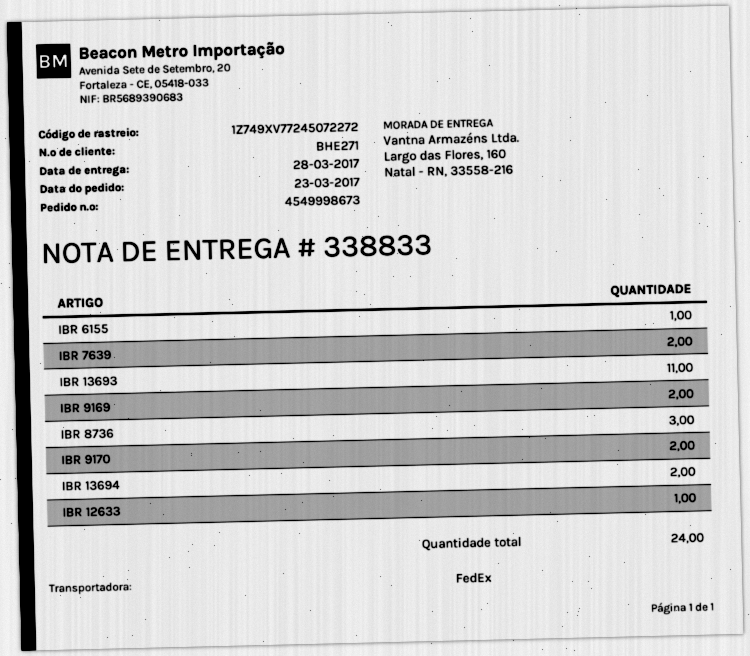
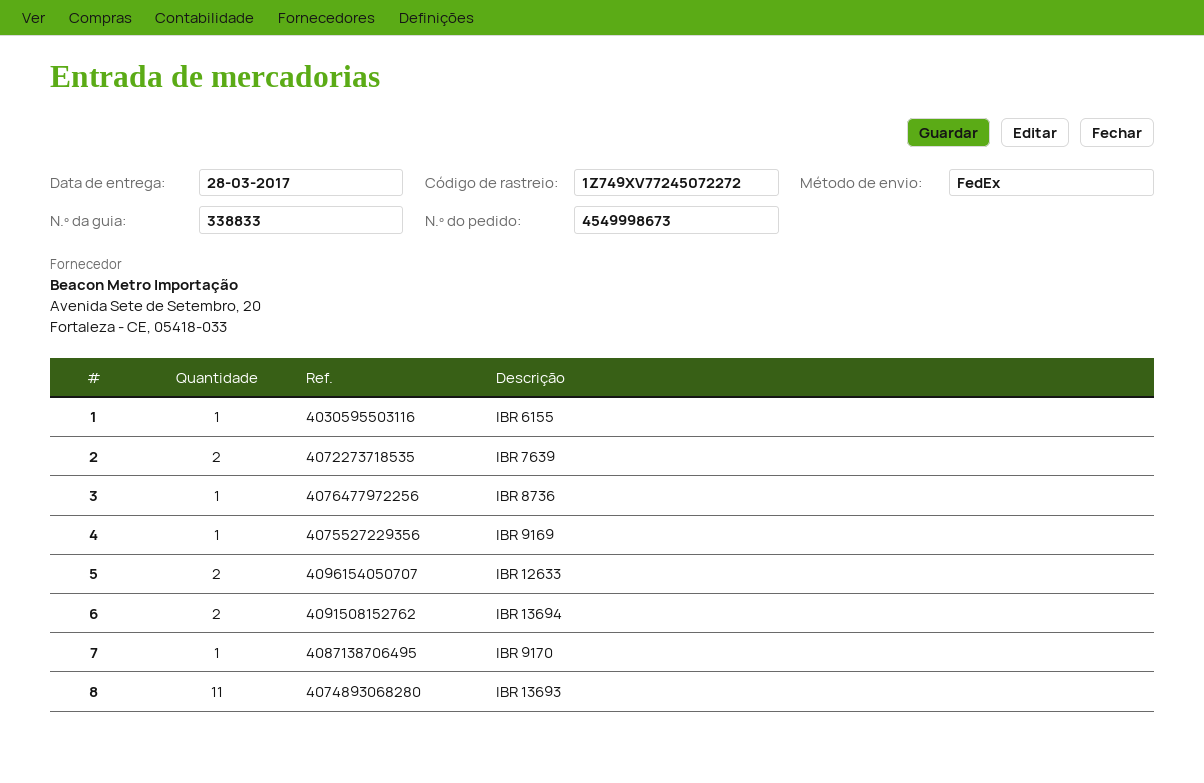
IBR 9169: 2 -> 1
IBR 8736: 3 -> 1
IBR 9170: 2 -> 1
IBR 12633: 1 -> 2

